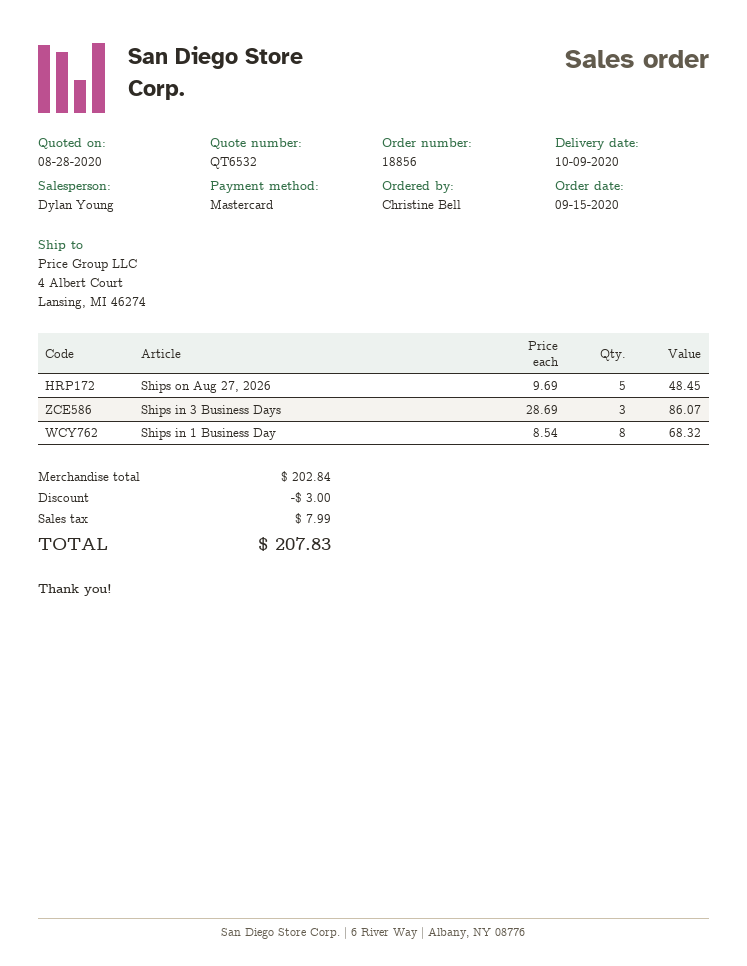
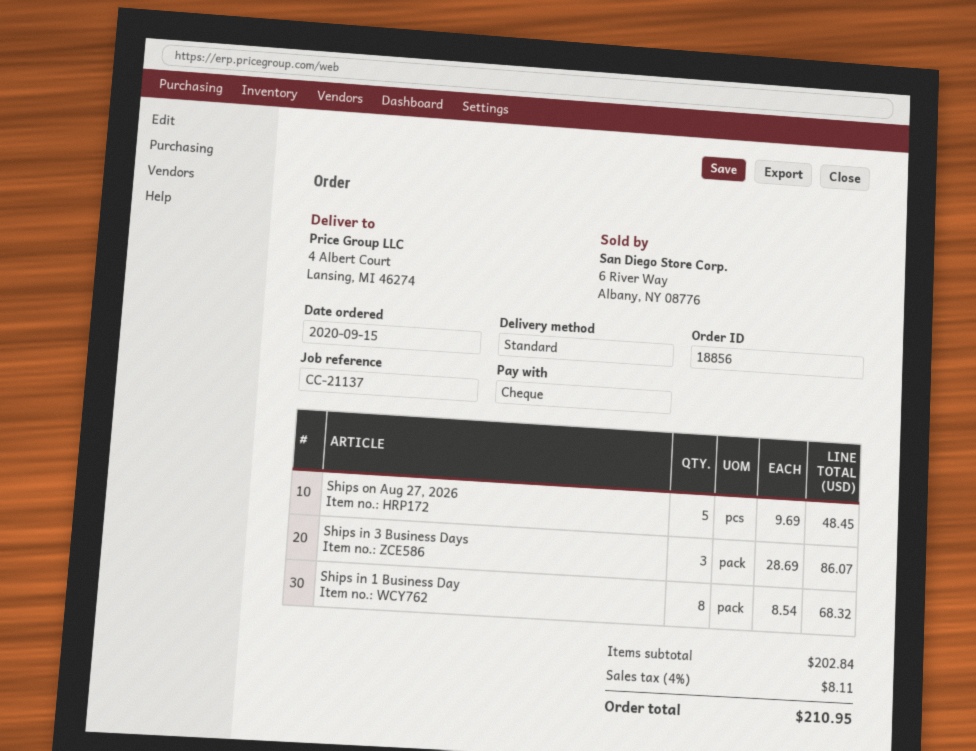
payment method: Mastercard -> cheque
discount: 3.00 -> none
tax: 7.99 -> 8.11
total: 207.83 -> 210.95

